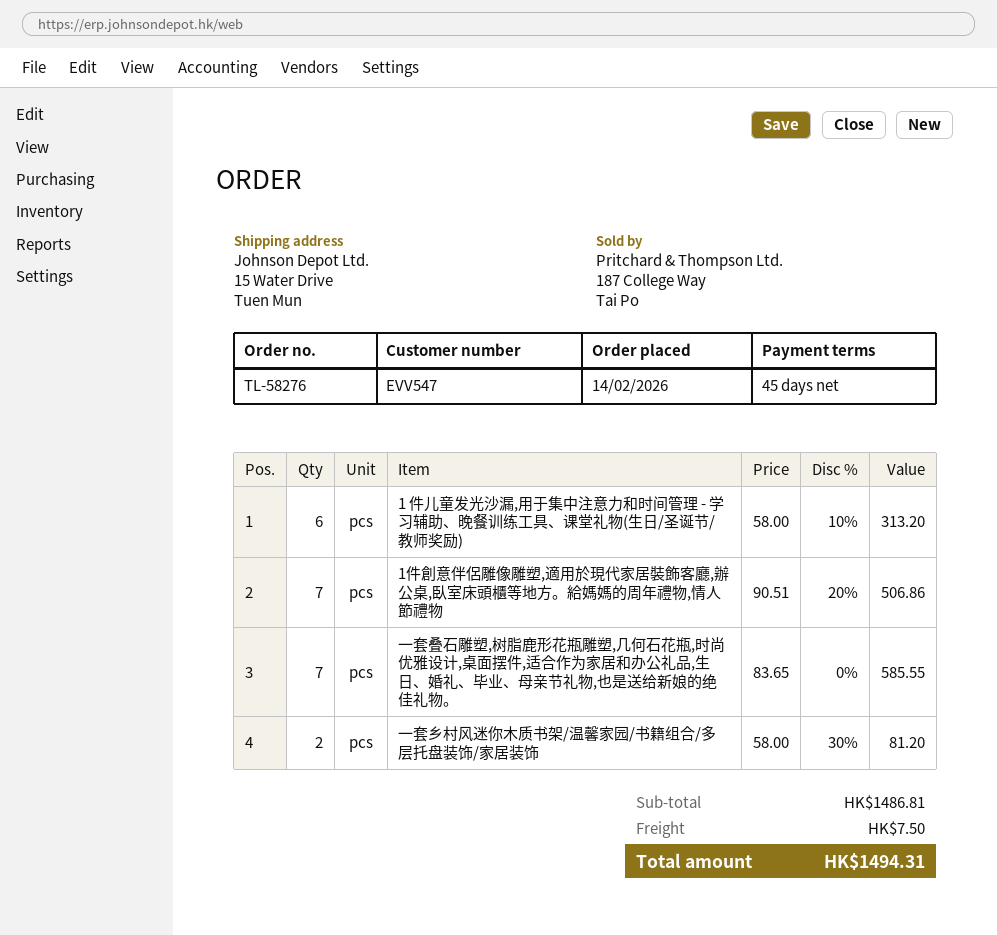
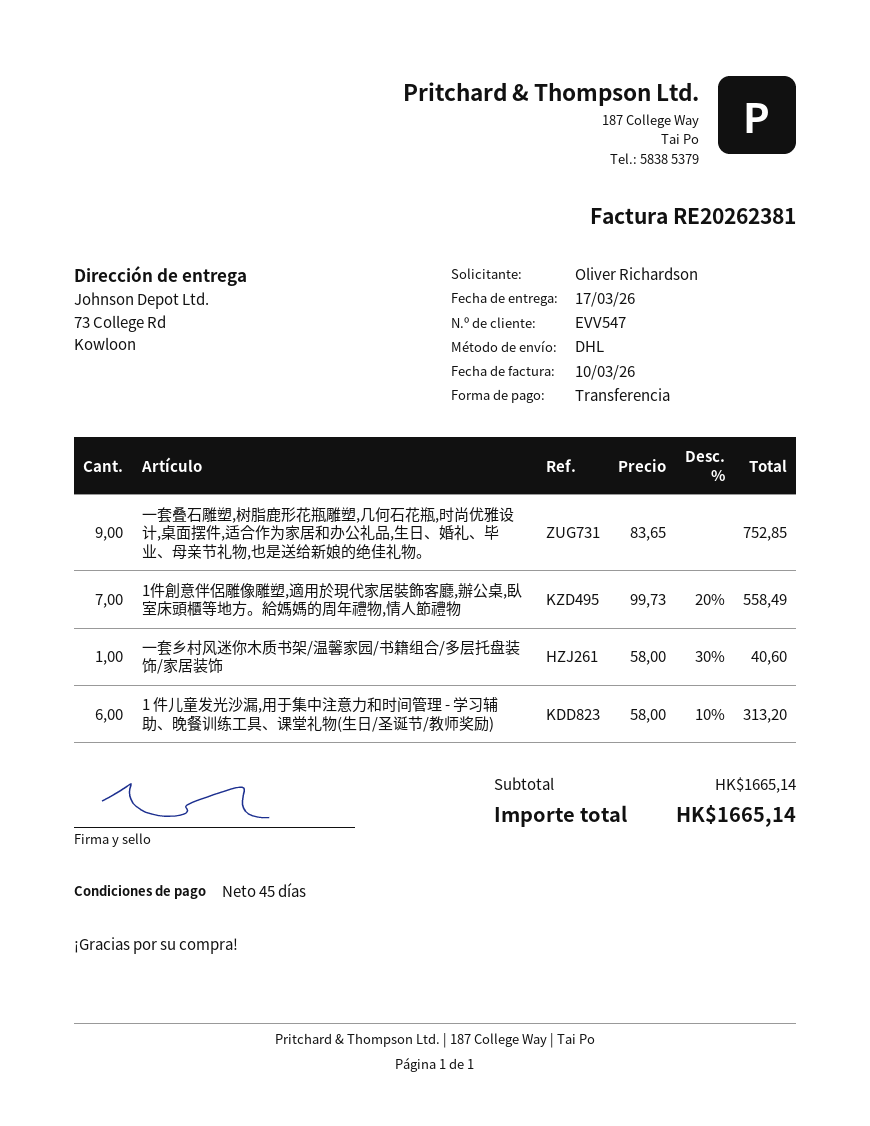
ship to: 15 Water Drive, Tuen Mun -> 73 College Rd, Kowloon
1件創意伴侶雕像雕塑,適用於現代家居裝飾客廳,辦公桌,臥室床頭櫃等地方。給媽媽的周年禮物,情人節禮物: 7 x 90.51 - 20% = 506.86 -> 7 x 99.73 - 20% = 558.49
一套叠石雕塑,树脂鹿形花瓶雕塑,几何石花瓶,时尚优雅设计,桌面摆件,适合作为家居和办公礼品,生日、婚礼、毕业、母亲节礼物,也是送给新娘的绝佳礼物。: 7 x 83.65 = 585.55 -> 9 x 83.65 = 752.85
一套乡村风迷你木质书架/温馨家园/书籍组合/多层托盘装饰/家居装饰: 2 x 58.00 - 30% = 81.20 -> 1 x 58.00 - 30% = 40.60
subtotal: 1486.81 -> 1665.14
shipping: 7.50 -> none
total: 1494.31 -> 1665.14

